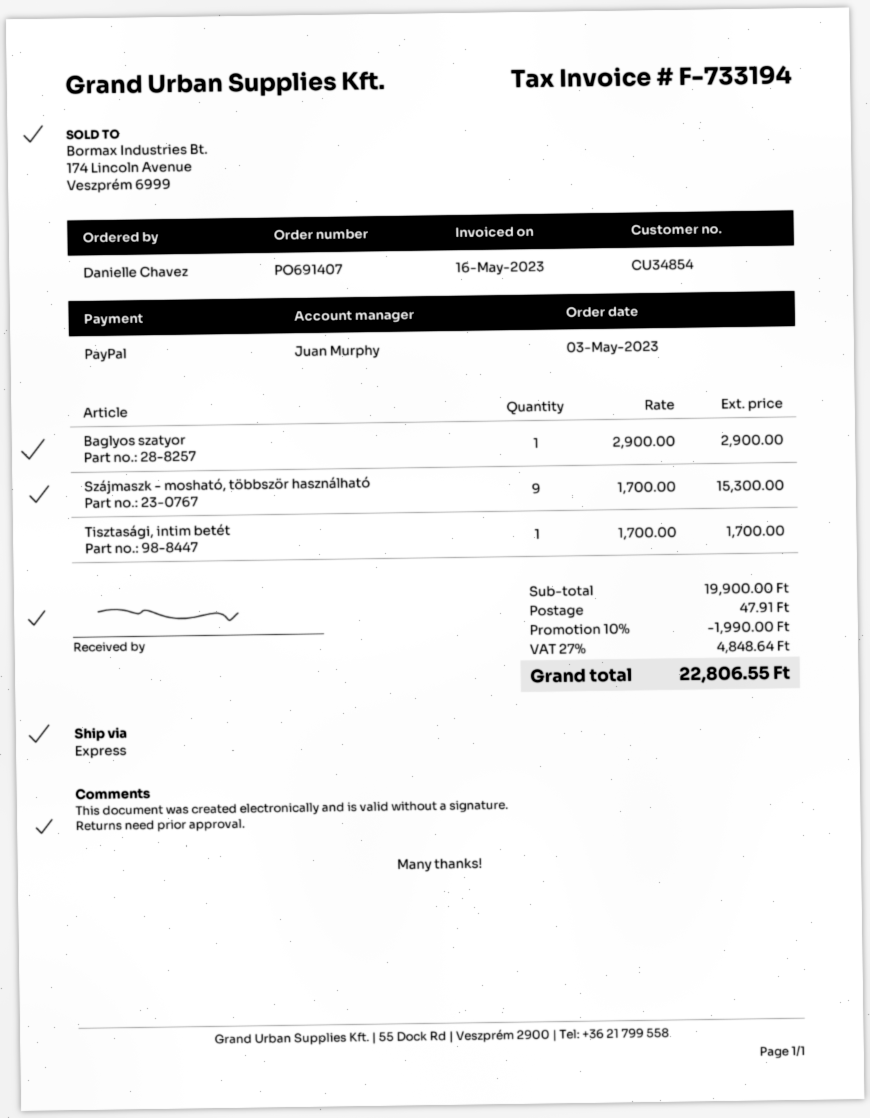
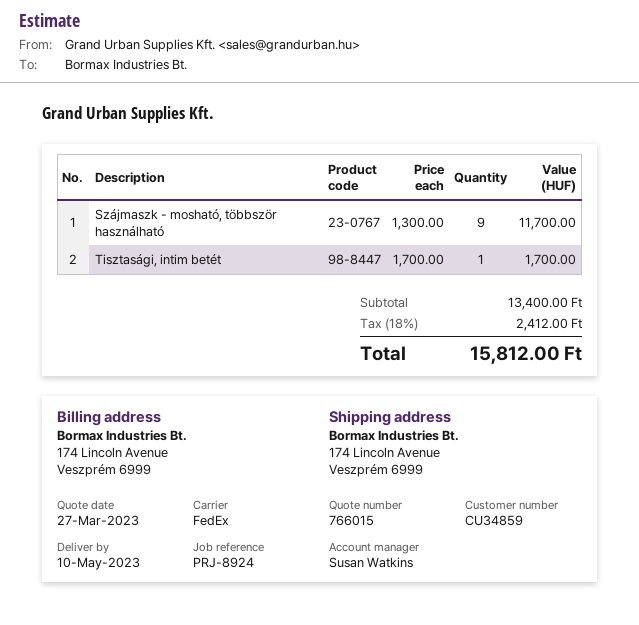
customer number: CU34854 -> CU34859
sales rep: Juan Murphy -> Susan Watkins
shipping method: express -> FedEx
Baglyos szatyor: 1 x 2900.00 = 2900.00 -> none
Szájmaszk - mosható, többször használható: 9 x 1700.00 = 15300.00 -> 9 x 1300.00 = 11700.00
subtotal: 19900.00 -> 13400.00
discount: 10% = 1990.00 -> none
shipping: 47.91 -> none
tax: 27% = 4848.64 -> 18% = 2412.00
total: 22806.55 -> 15812.00

